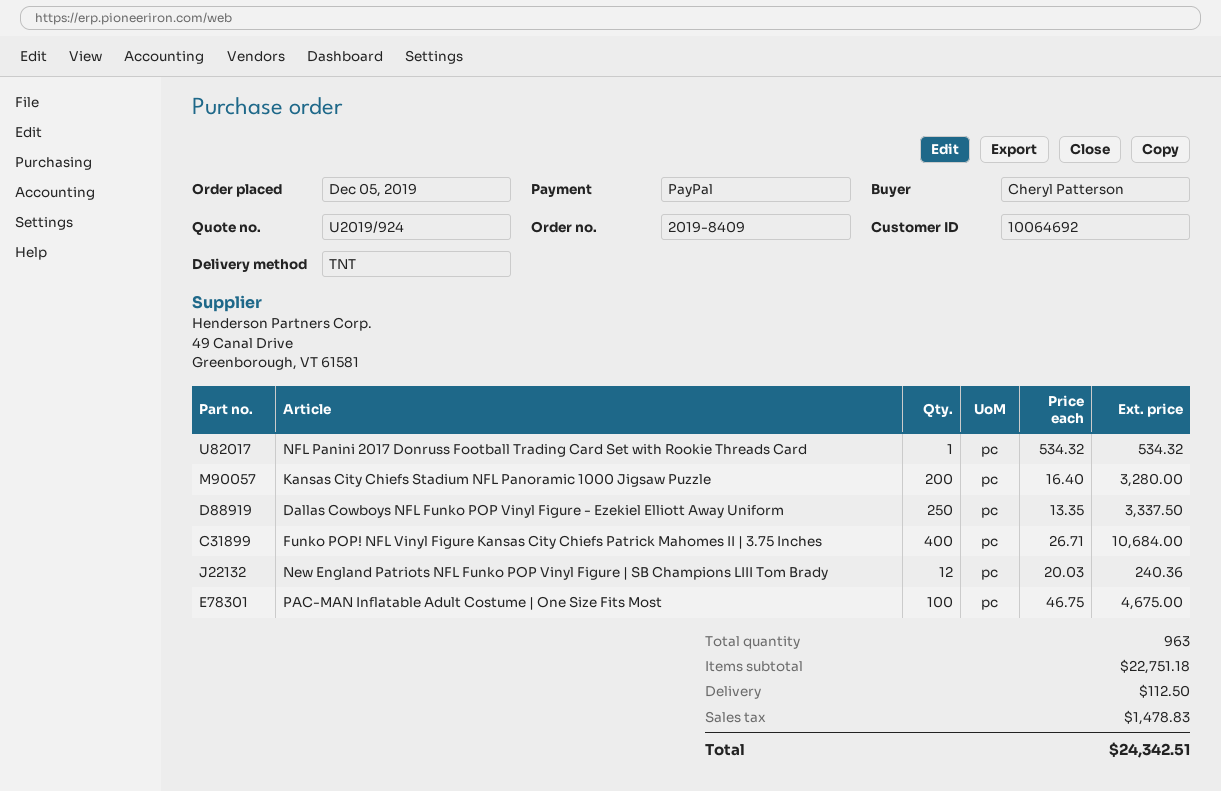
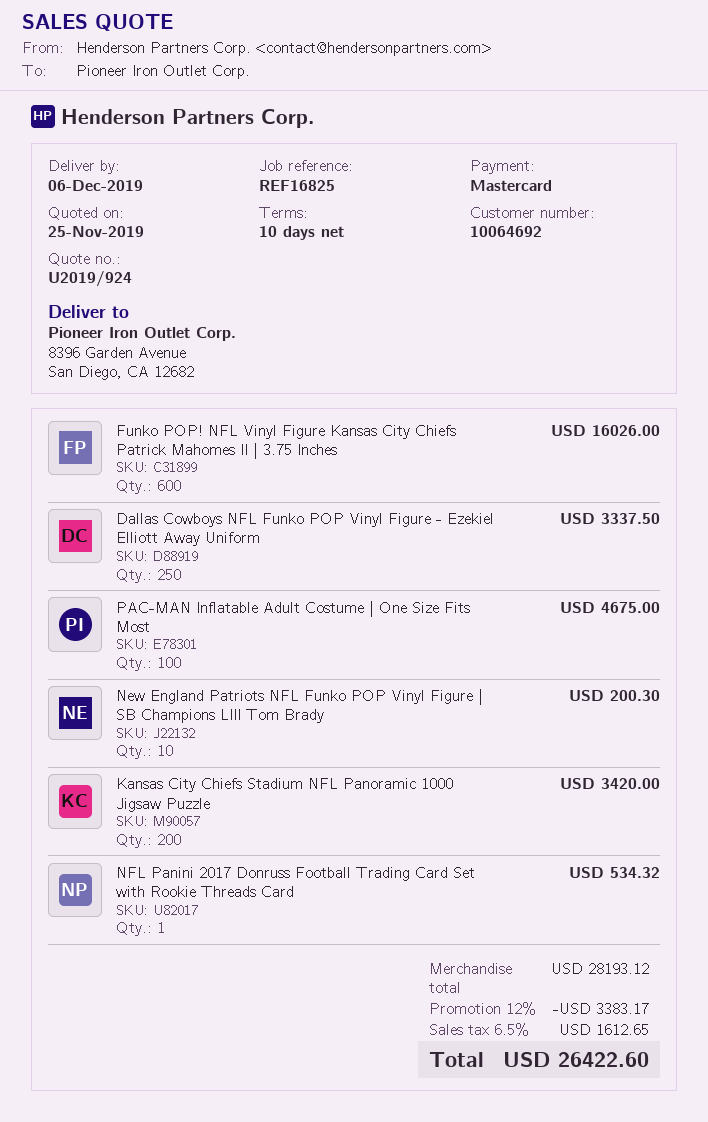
payment method: PayPal -> Mastercard
Kansas City Chiefs Stadium NFL Panoramic 1000 Jigsaw Puzzle: 200 for 3280.00 -> 200 for 3420.00
Funko POP! NFL Vinyl Figure Kansas City Chiefs Patrick Mahomes II | 3.75 Inches: 400 for 10684.00 -> 600 for 16026.00
New England Patriots NFL Funko POP Vinyl Figure | SB Champions LIII Tom Brady: 12 for 240.36 -> 10 for 200.30
subtotal: 22751.18 -> 28193.12
discount: none -> 12% = 3383.17
shipping: 112.50 -> none
tax: 1478.83 -> 1612.65
total: 24342.51 -> 26422.60

